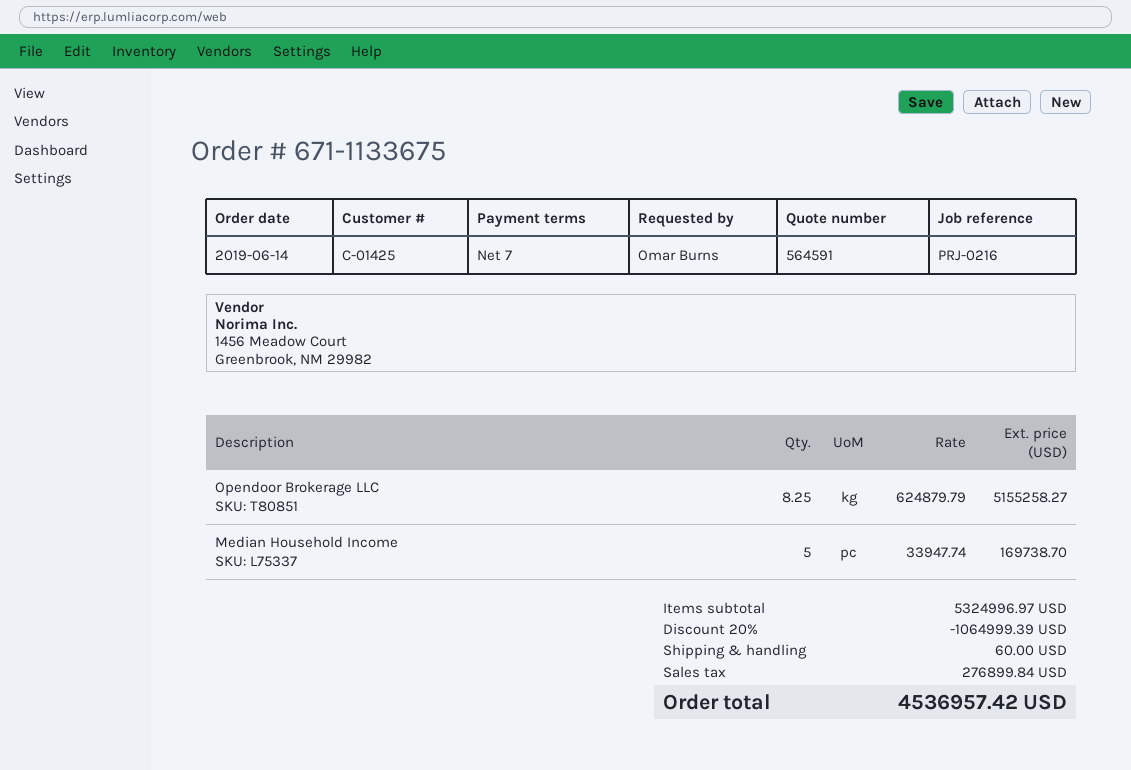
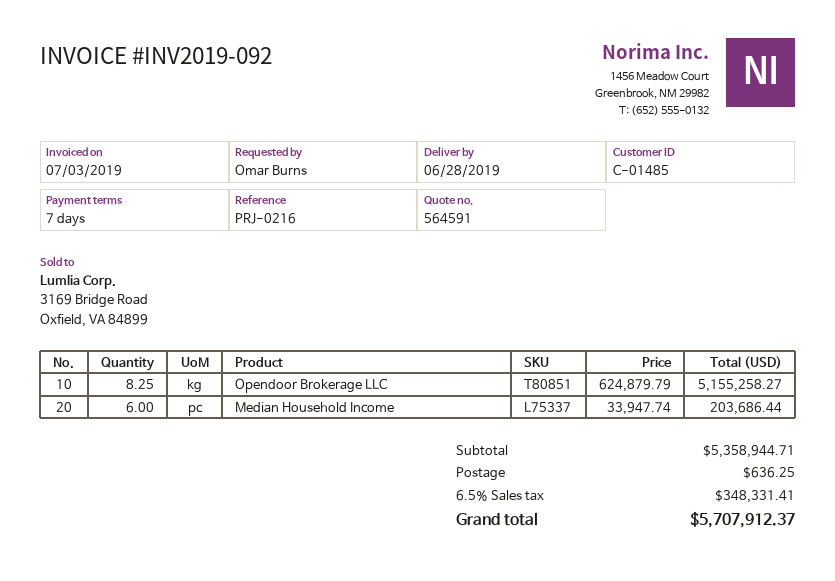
customer number: C-01425 -> C-01485
Median Household Income: 5 x 33947.74 = 169738.70 -> 6 x 33947.74 = 203686.44
subtotal: 5324996.97 -> 5358944.71
discount: 20% = 1064999.39 -> none
shipping: 60.00 -> 636.25
tax: 276899.84 -> 348331.41
total: 4536957.42 -> 5707912.37

